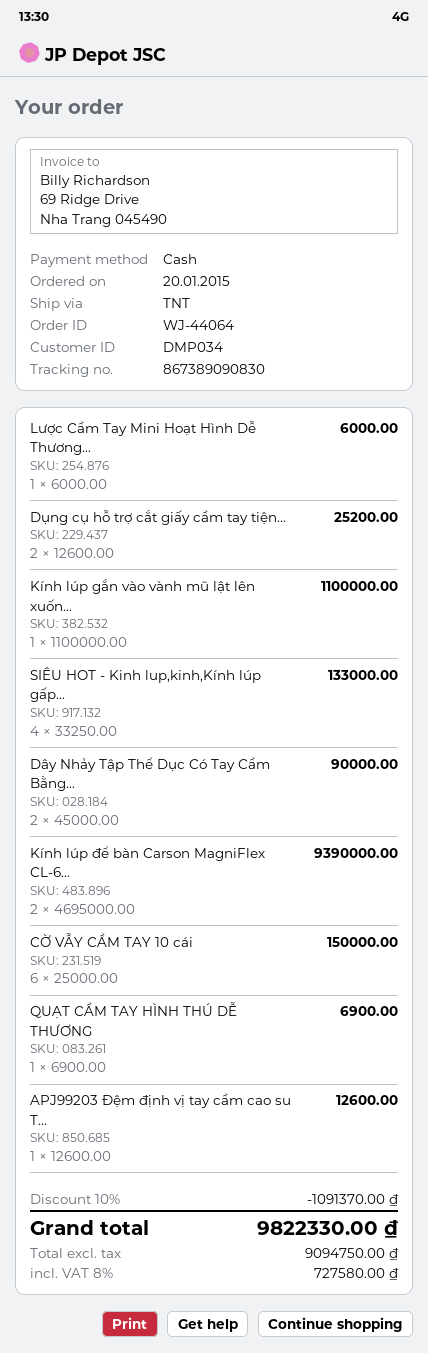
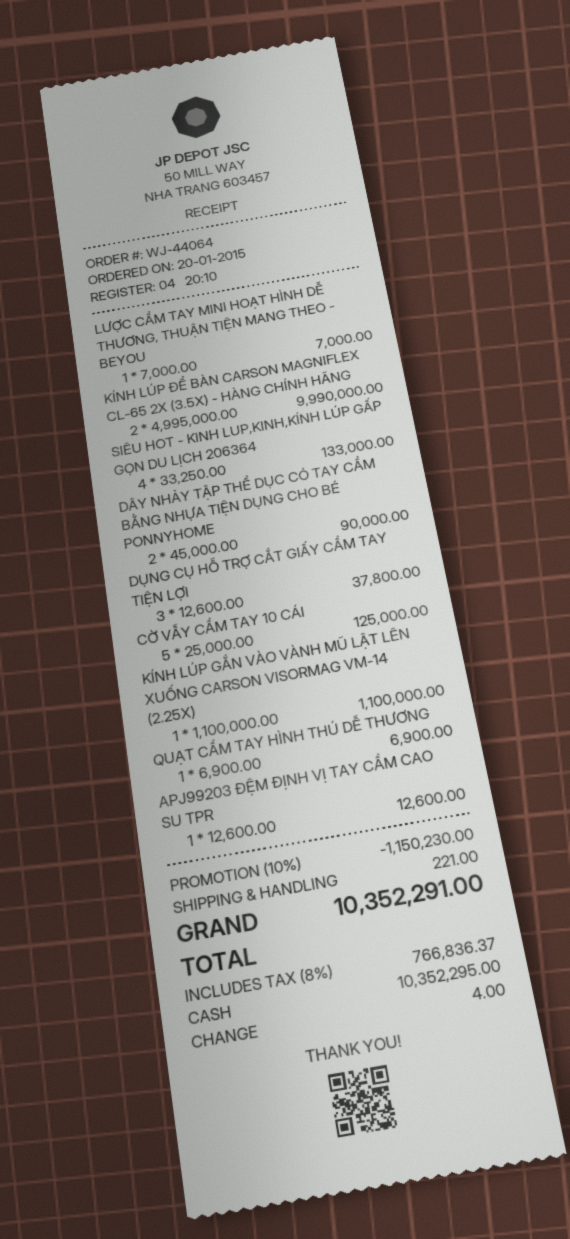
Lược Cầm Tay Mini Hoạt Hình Dễ Thương...: 1 x 6000.00 = 6000.00 -> 1 x 7000.00 = 7000.00
Dụng cụ hỗ trợ cắt giấy cầm tay tiện...: 2 x 12600.00 = 25200.00 -> 3 x 12600.00 = 37800.00
Kính lúp để bàn Carson MagniFlex CL-6...: 2 x 4695000.00 = 9390000.00 -> 2 x 4995000.00 = 9990000.00
CỜ VẪY CẦM TAY 10 cái: 6 x 25000.00 = 150000.00 -> 5 x 25000.00 = 125000.00
discount: 10% = 1091370.00 -> 10% = 1150230.00
shipping: none -> 221.00
tax: 8% = 727580.00 -> 8% = 766836.37
total: 9822330.00 -> 10352291.00

